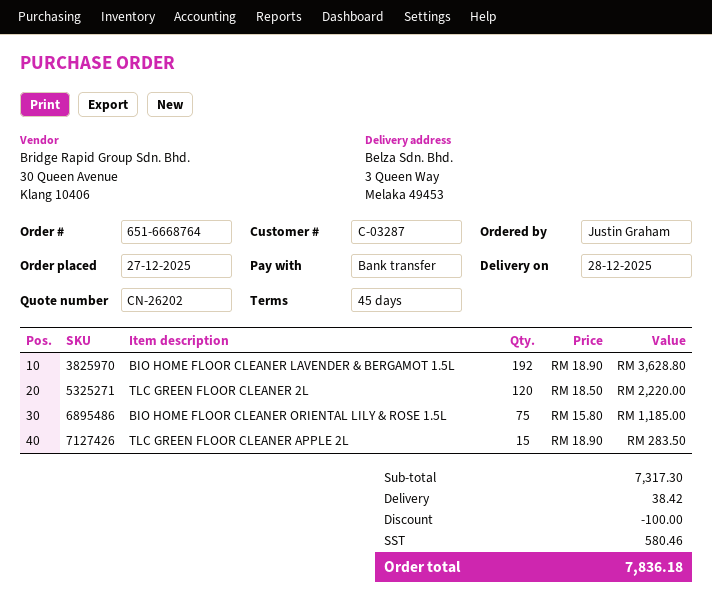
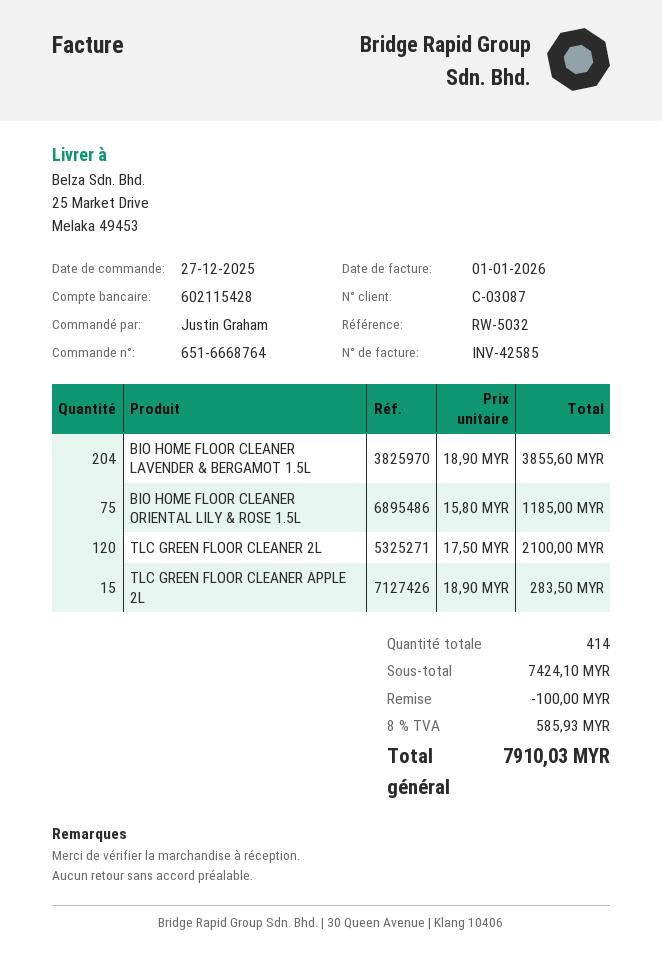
customer number: C-03287 -> C-03087
ship to: 3 Queen Way, Melaka 49453 -> 25 Market Drive, Melaka 49453
BIO HOME FLOOR CLEANER LAVENDER & BERGAMOT 1.5L: 192 x 18.90 = 3628.80 -> 204 x 18.90 = 3855.60
TLC GREEN FLOOR CLEANER 2L: 120 x 18.50 = 2220.00 -> 120 x 17.50 = 2100.00
subtotal: 7317.30 -> 7424.10
shipping: 38.42 -> none
tax: 580.46 -> 585.93
total: 7836.18 -> 7910.03

